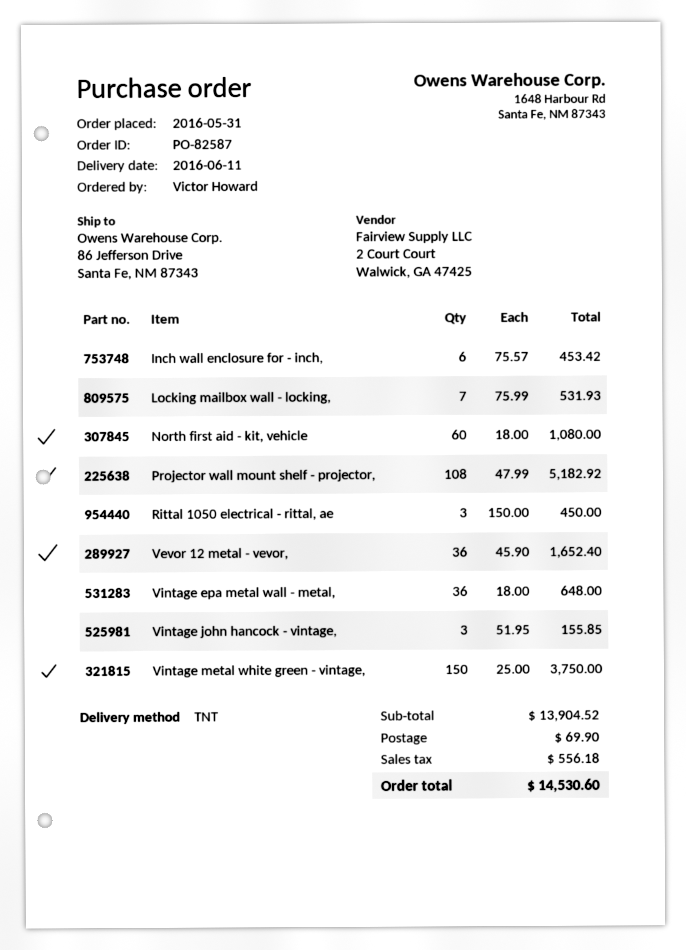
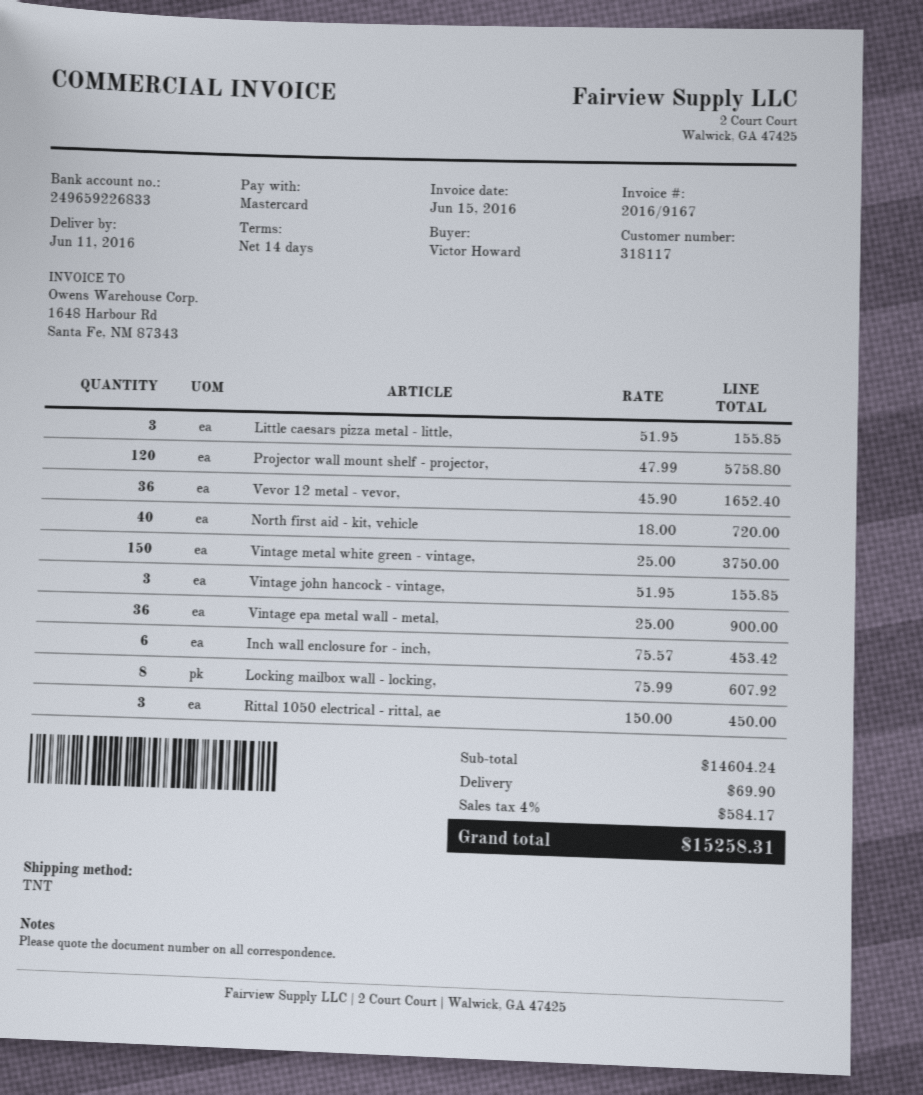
Locking mailbox wall - locking,: 7 x 75.99 = 531.93 -> 8 x 75.99 = 607.92
North first aid - kit, vehicle: 60 x 18.00 = 1080.00 -> 40 x 18.00 = 720.00
Projector wall mount shelf - projector,: 108 x 47.99 = 5182.92 -> 120 x 47.99 = 5758.80
Vintage epa metal wall - metal,: 36 x 18.00 = 648.00 -> 36 x 25.00 = 900.00
Little caesars pizza metal - little,: none -> 3 x 51.95 = 155.85
subtotal: 13904.52 -> 14604.24
tax: 556.18 -> 584.17
total: 14530.60 -> 15258.31

